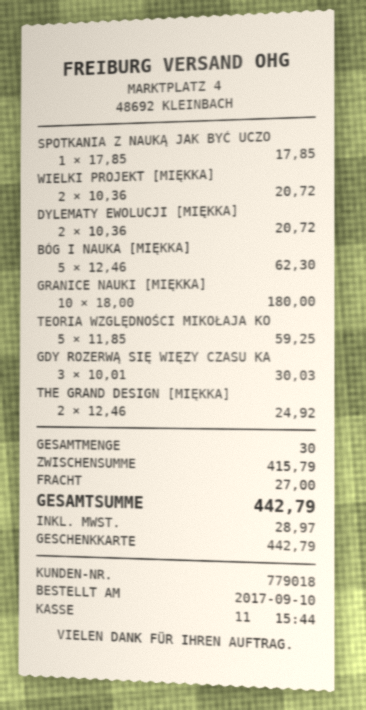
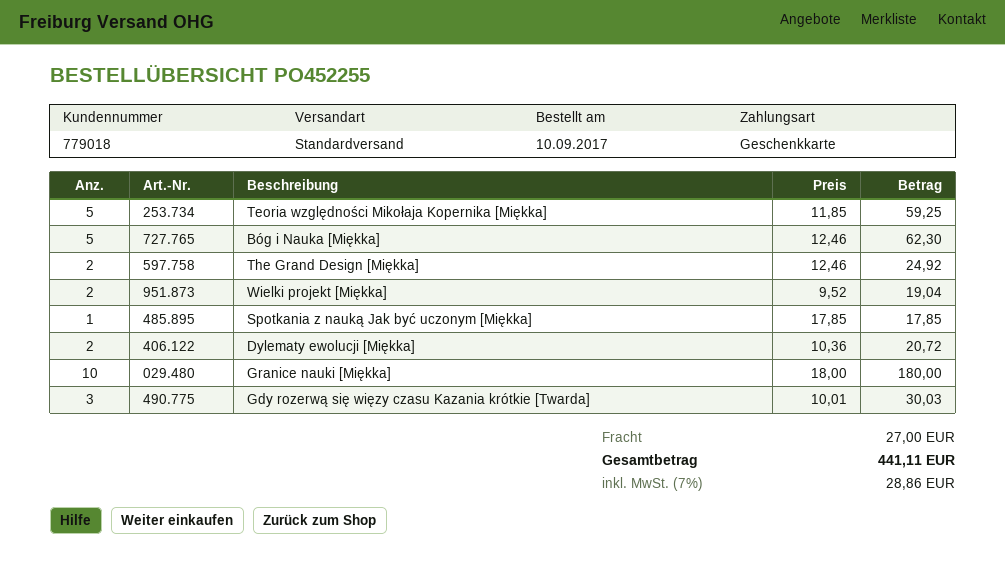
WIELKI PROJEKT [MIĘKKA]: 2 x 10.36 = 20.72 -> 2 x 9.52 = 19.04
tax: 28.97 -> 28.86
total: 442.79 -> 441.11

